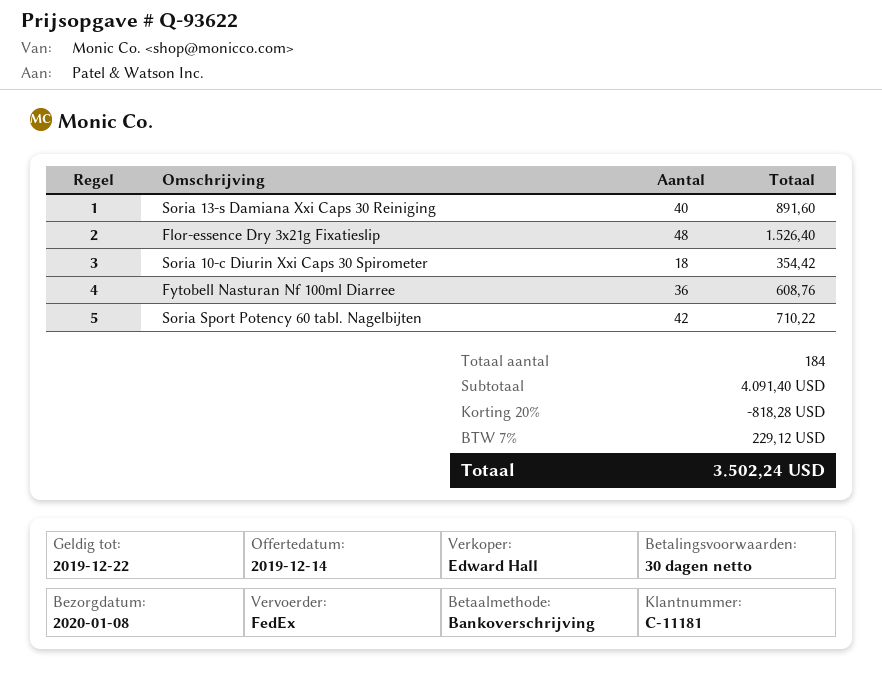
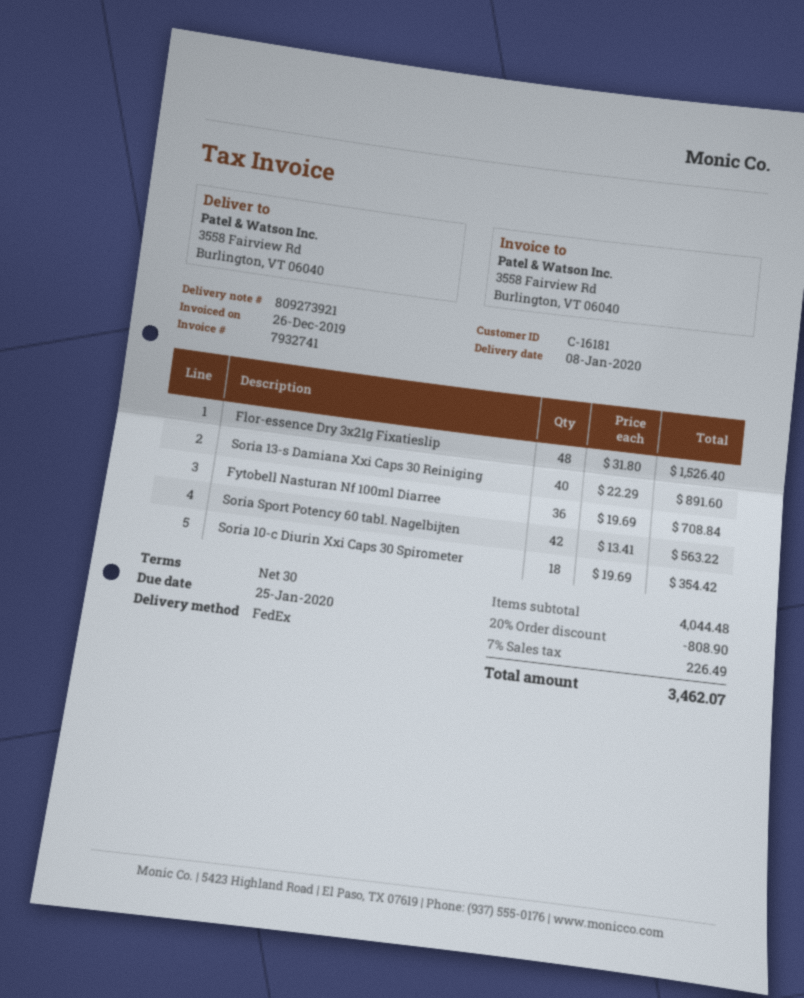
customer number: C-11181 -> C-16181
Fytobell Nasturan Nf 100ml Diarree: 36 for 608.76 -> 36 for 708.84
Soria Sport Potency 60 tabl. Nagelbijten: 42 for 710.22 -> 42 for 563.22
subtotal: 4091.40 -> 4044.48
discount: 20% = 818.28 -> 20% = 808.90
tax: 7% = 229.12 -> 7% = 226.49
total: 3502.24 -> 3462.07

